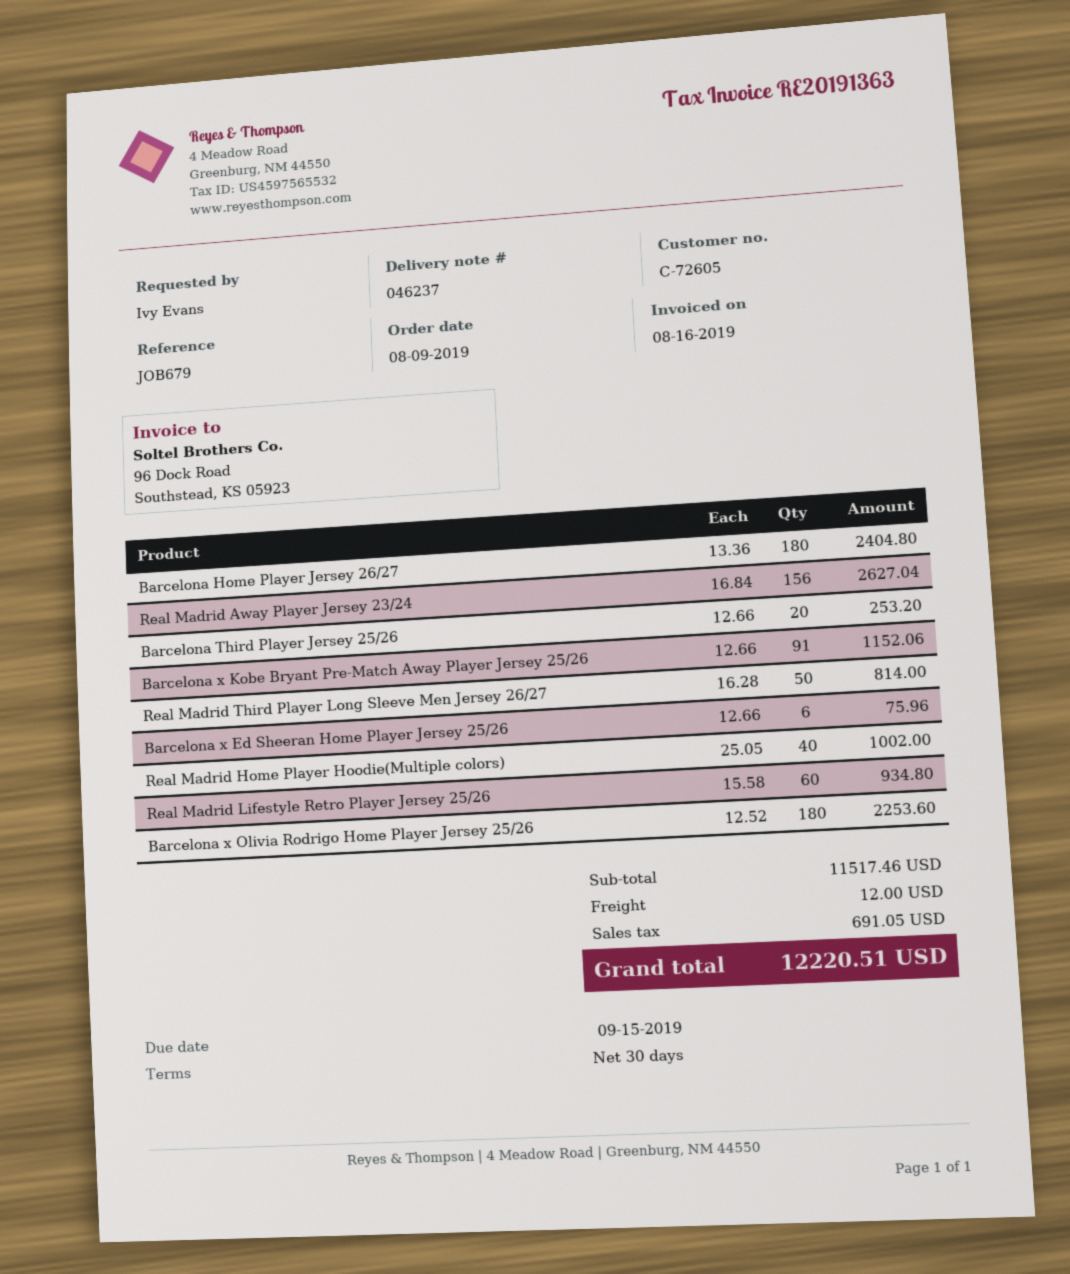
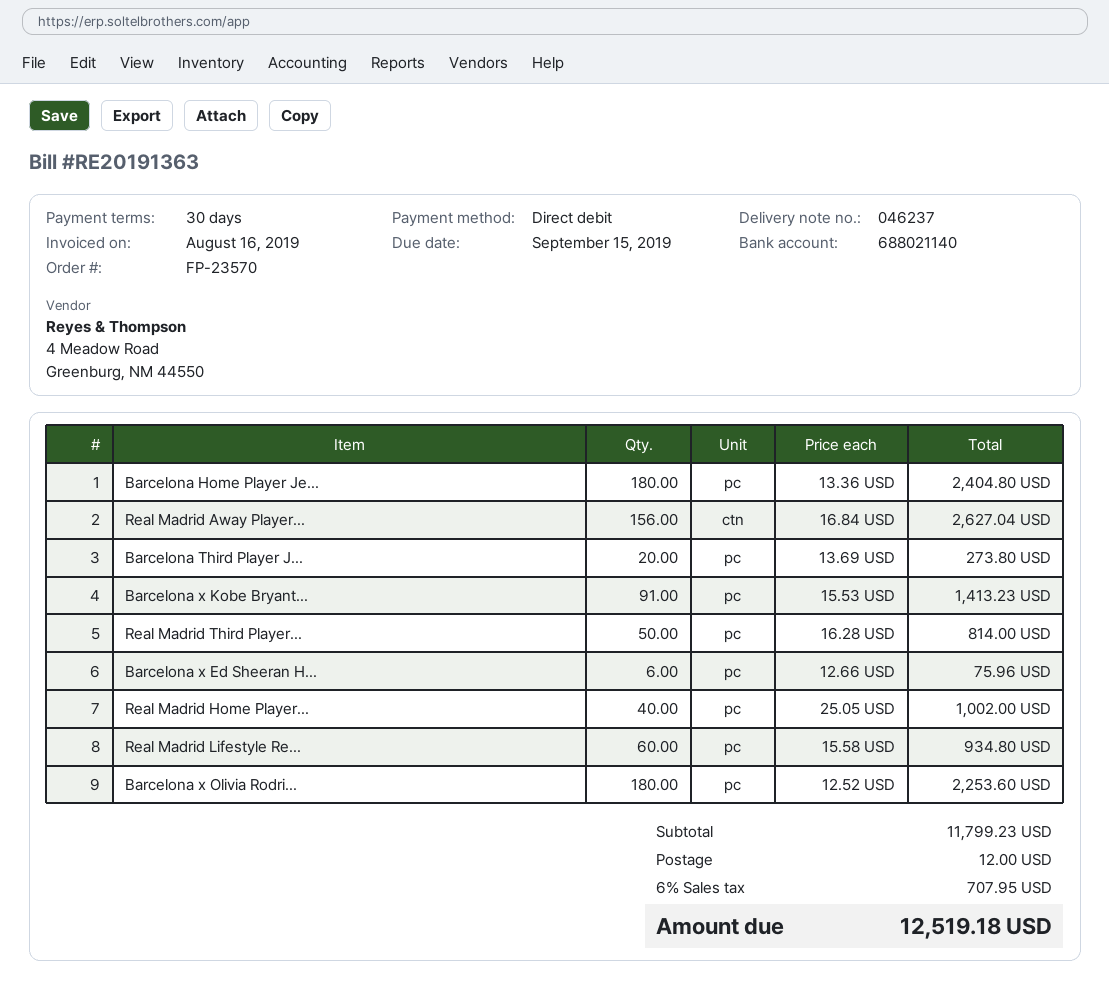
Barcelona Third Player Jersey 25/26: 20 x 12.66 = 253.20 -> 20 x 13.69 = 273.80
Barcelona x Kobe Bryant Pre-Match Away Player Jersey 25/26: 91 x 12.66 = 1152.06 -> 91 x 15.53 = 1413.23
subtotal: 11517.46 -> 11799.23
tax: 691.05 -> 707.95
total: 12220.51 -> 12519.18

